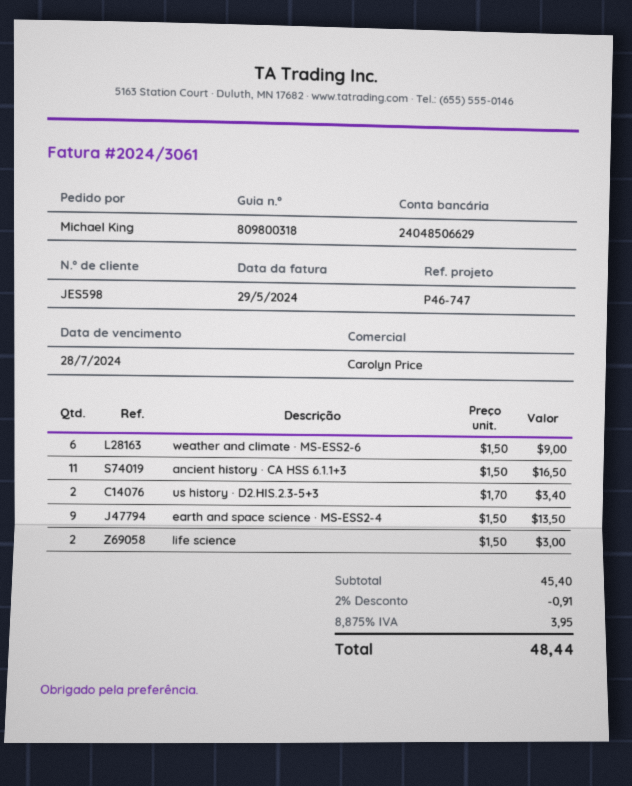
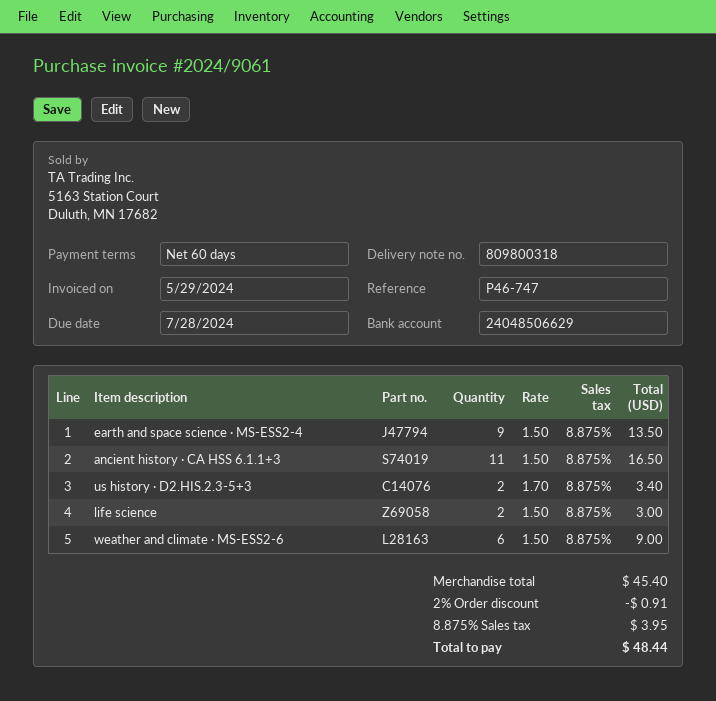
invoice number: 2024/3061 -> 2024/9061

